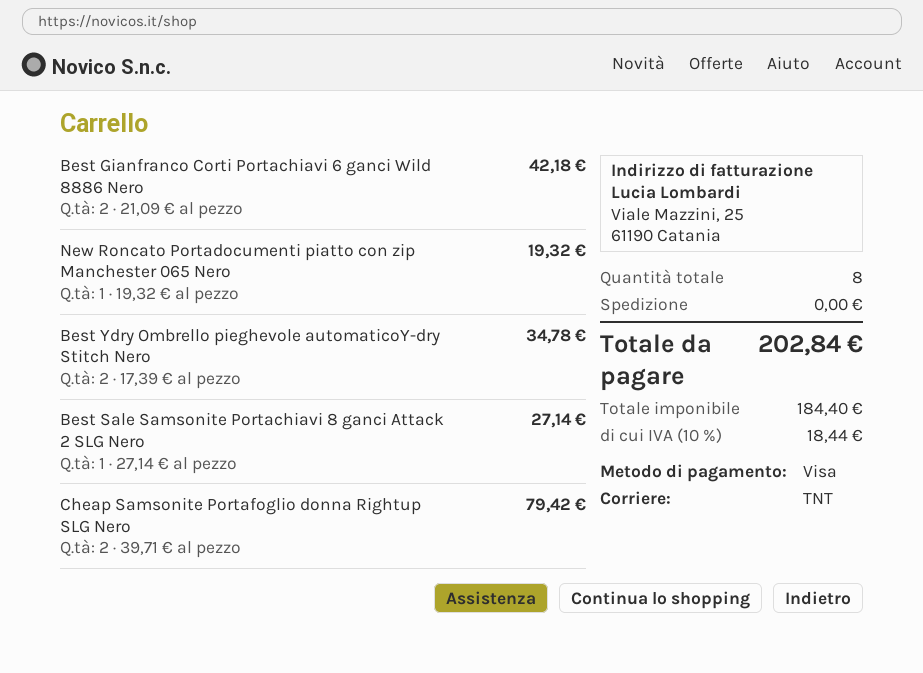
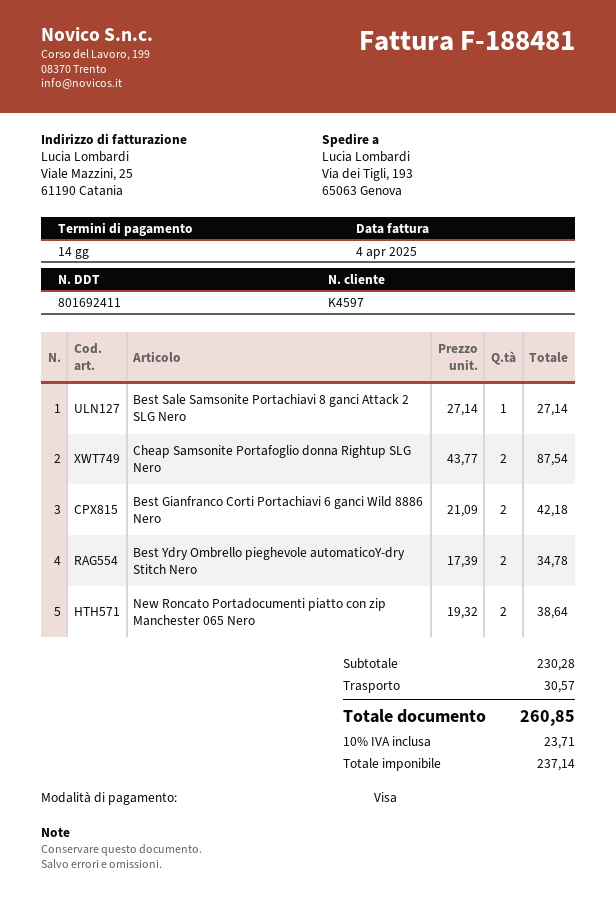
New Roncato Portadocumenti piatto con zip Manchester 065 Nero: 1 x 19.32 = 19.32 -> 2 x 19.32 = 38.64
Cheap Samsonite Portafoglio donna Rightup SLG Nero: 2 x 39.71 = 79.42 -> 2 x 43.77 = 87.54
shipping: 0.00 -> 30.57
net: 184.40 -> 237.14
tax: 10% = 18.44 -> 10% = 23.71
total: 202.84 -> 260.85

